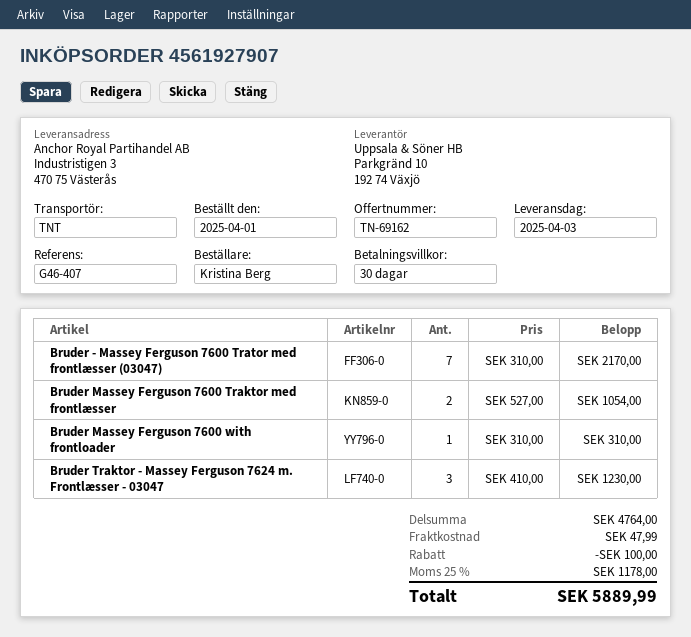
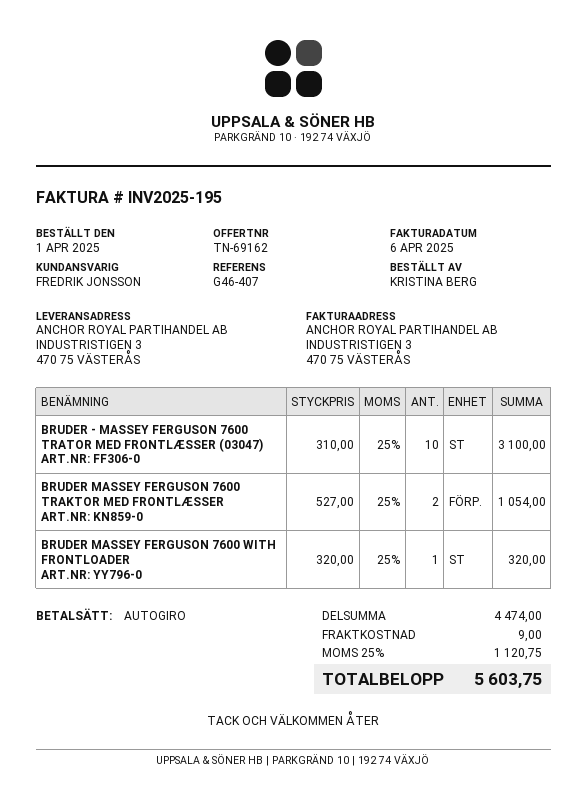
Bruder - Massey Ferguson 7600 Trator med frontlæsser (03047): 7 x 310.00 = 2170.00 -> 10 x 310.00 = 3100.00
Bruder Massey Ferguson 7600 with frontloader: 1 x 310.00 = 310.00 -> 1 x 320.00 = 320.00
Bruder Traktor - Massey Ferguson 7624 m. Frontlæsser - 03047: 3 x 410.00 = 1230.00 -> none
subtotal: 4764.00 -> 4474.00
discount: 100.00 -> none
shipping: 47.99 -> 9.00
tax: 25% = 1178.00 -> 25% = 1120.75
total: 5889.99 -> 5603.75

